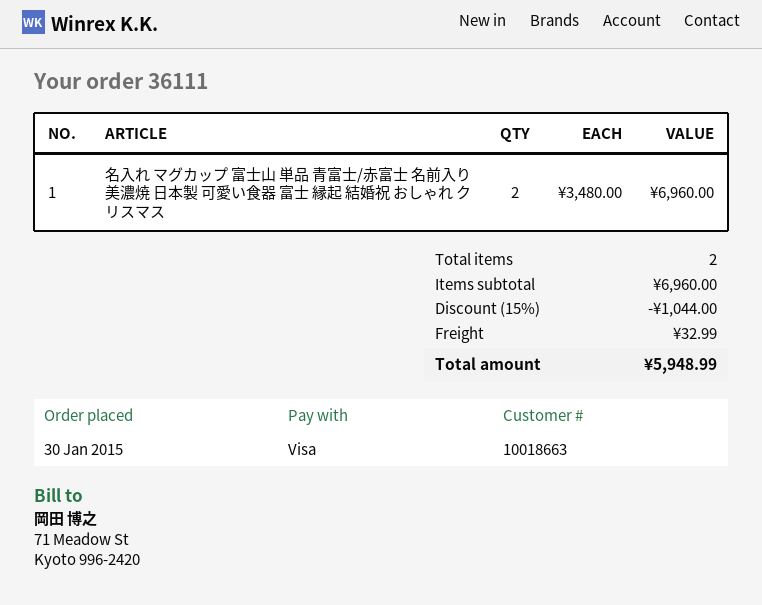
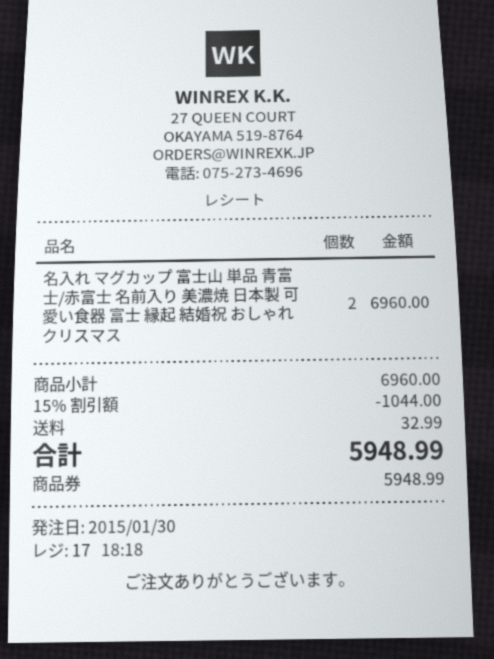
payment method: Visa -> gift card

